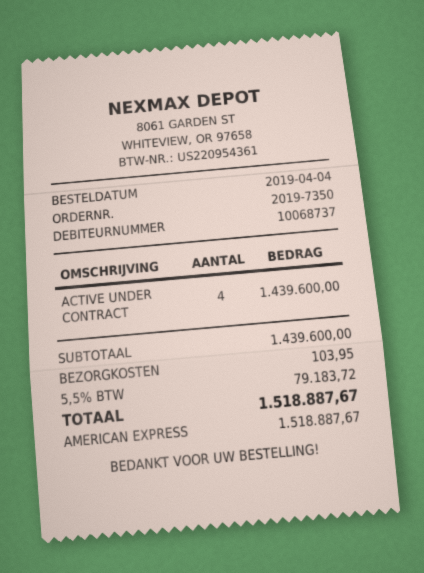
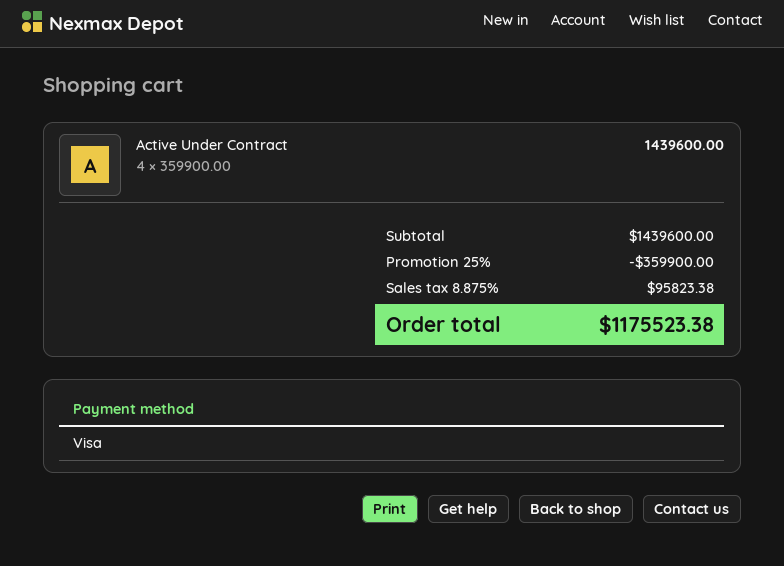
payment method: American Express -> Visa
discount: none -> 25% = 359900.00
shipping: 103.95 -> none
tax: 5.5% = 79183.72 -> 8.875% = 95823.38
total: 1518887.67 -> 1175523.38

